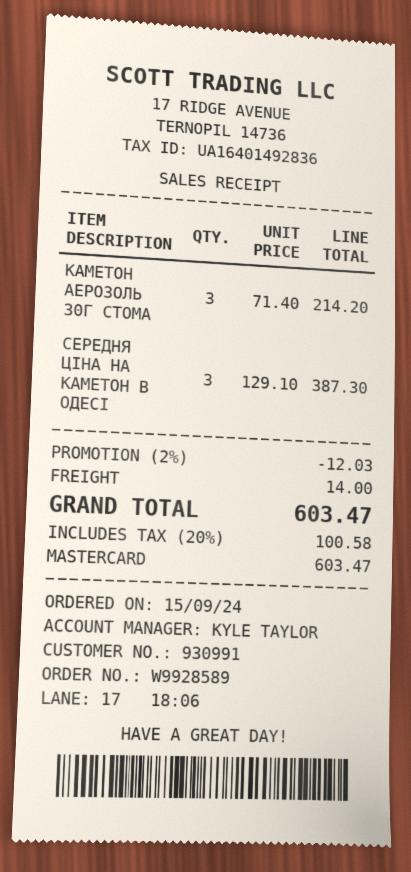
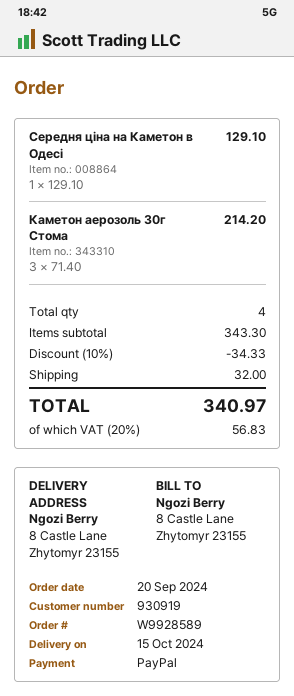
order date: 2024-09-15 -> 2024-09-20
customer number: 930991 -> 930919
payment method: Mastercard -> PayPal
СЕРЕДНЯ ЦІНА НА КАМЕТОН В ОДЕСІ: 3 x 129.10 = 387.30 -> 1 x 129.10 = 129.10
discount: 2% = 12.03 -> 10% = 34.33
shipping: 14.00 -> 32.00
tax: 20% = 100.58 -> 20% = 56.83
total: 603.47 -> 340.97

